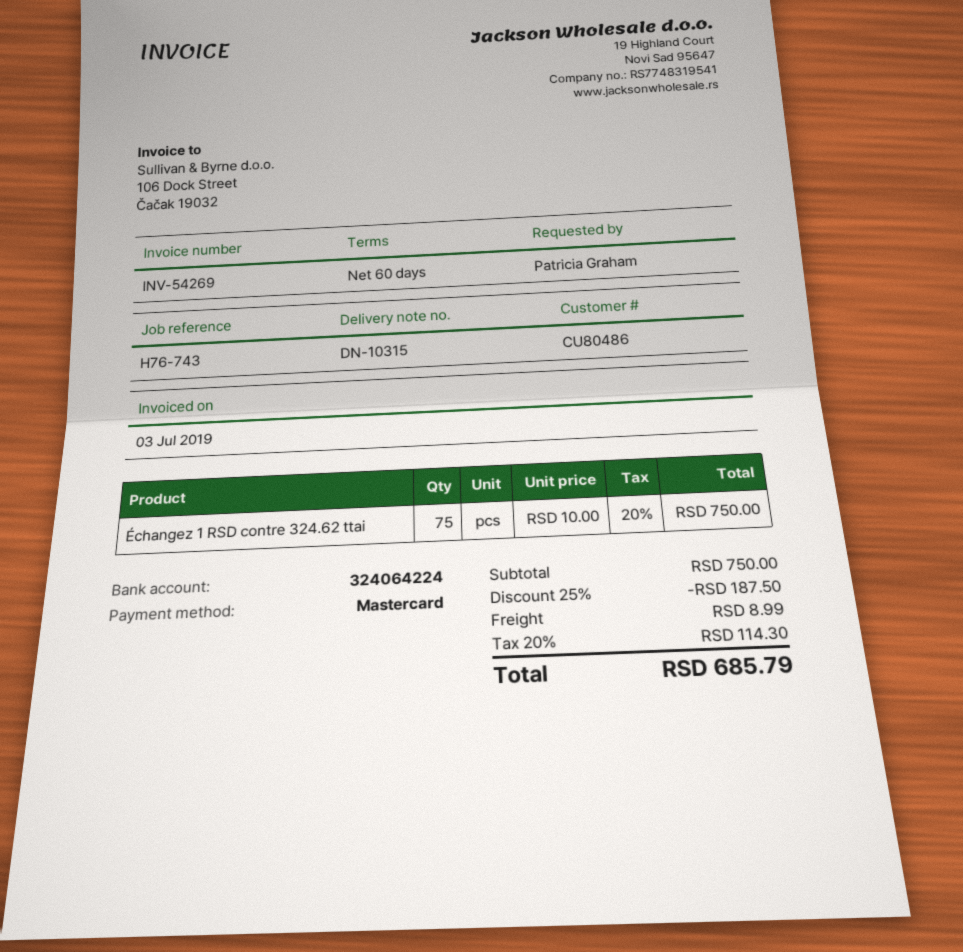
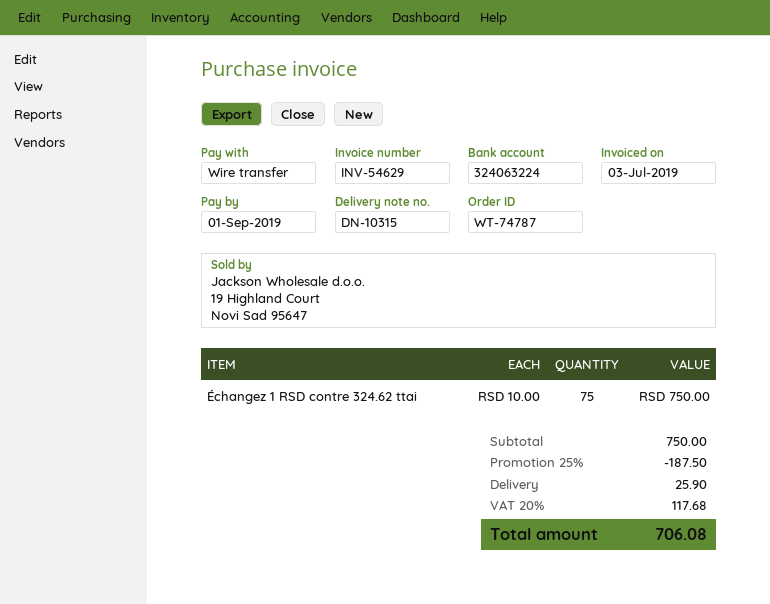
invoice number: INV-54269 -> INV-54629
payment method: Mastercard -> bank transfer
bank account: 324064224 -> 324063224
shipping: 8.99 -> 25.90
tax: 20% = 114.30 -> 20% = 117.68
total: 685.79 -> 706.08

